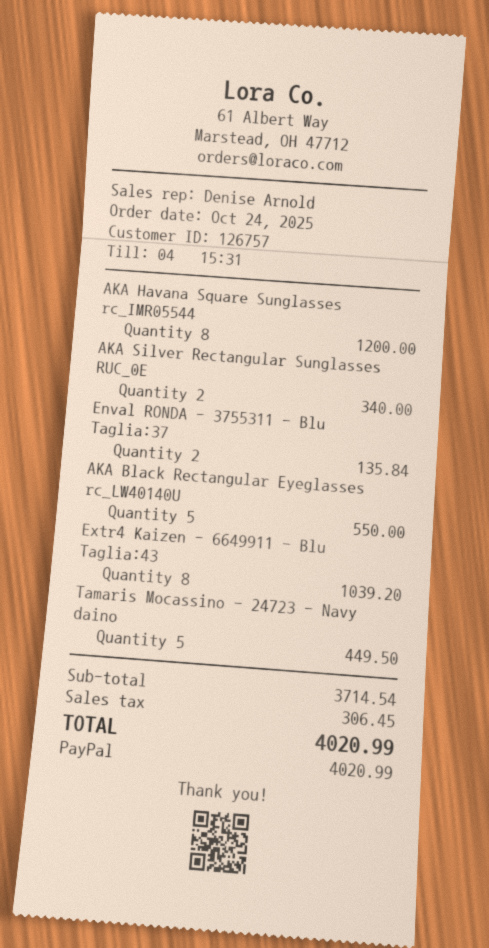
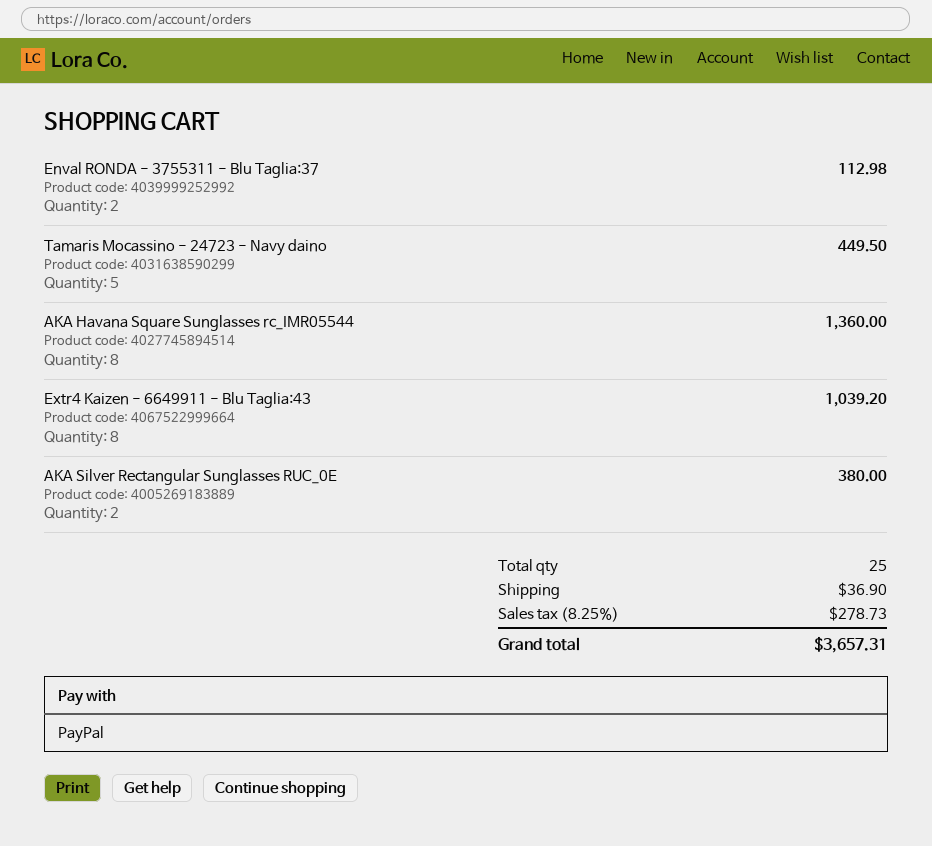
AKA Havana Square Sunglasses rc_IMR05544: 8 for 1200.00 -> 8 for 1360.00
AKA Silver Rectangular Sunglasses RUC_0E: 2 for 340.00 -> 2 for 380.00
Enval RONDA - 3755311 - Blu Taglia:37: 2 for 135.84 -> 2 for 112.98
AKA Black Rectangular Eyeglasses rc_LW40140U: 5 for 550.00 -> none
shipping: none -> 36.90
tax: 306.45 -> 278.73
total: 4020.99 -> 3657.31

